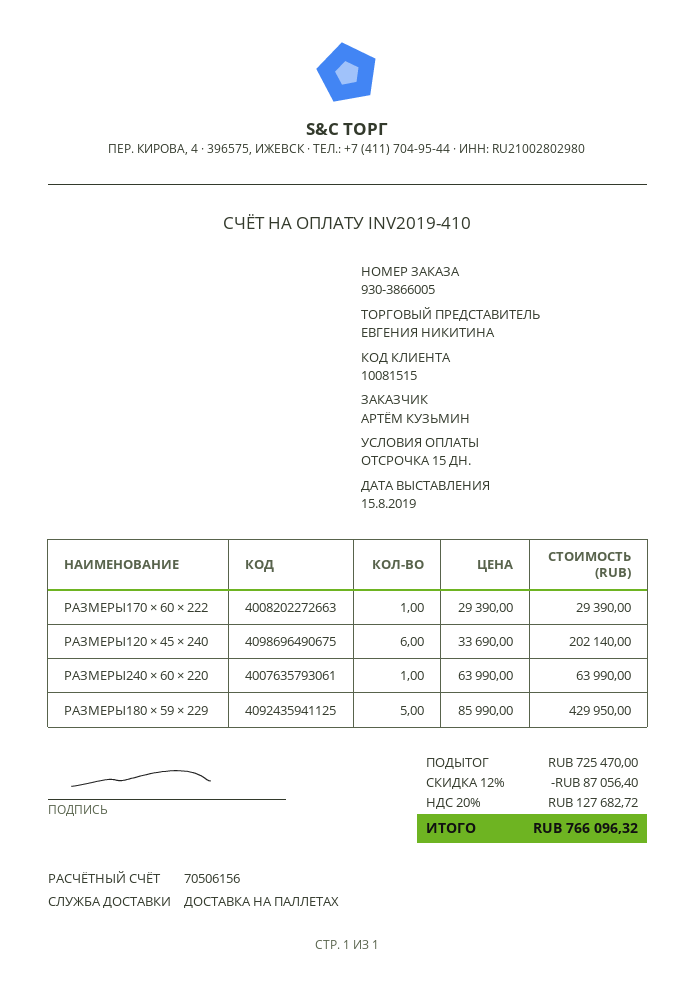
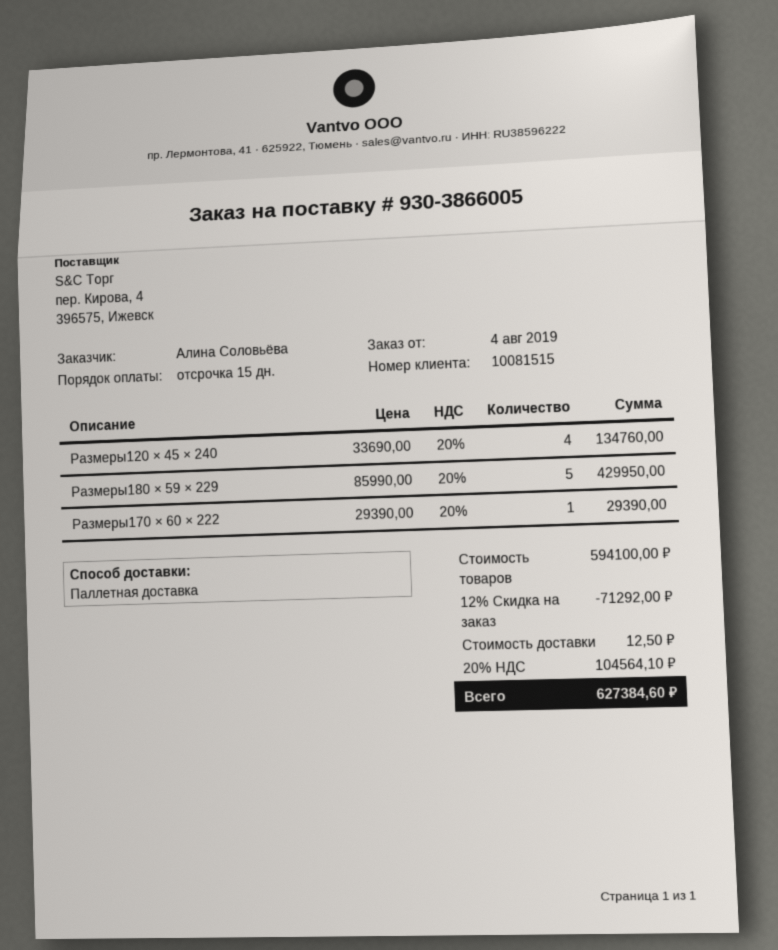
ordered by: АРТЁМ КУЗЬМИН -> Алина Соловьёва
РАЗМЕРЫ120 × 45 × 240: 6 x 33690.00 = 202140.00 -> 4 x 33690.00 = 134760.00
РАЗМЕРЫ240 × 60 × 220: 1 x 63990.00 = 63990.00 -> none
subtotal: 725470.00 -> 594100.00
discount: 12% = 87056.40 -> 12% = 71292.00
shipping: none -> 12.50
tax: 20% = 127682.72 -> 20% = 104564.10
total: 766096.32 -> 627384.60

